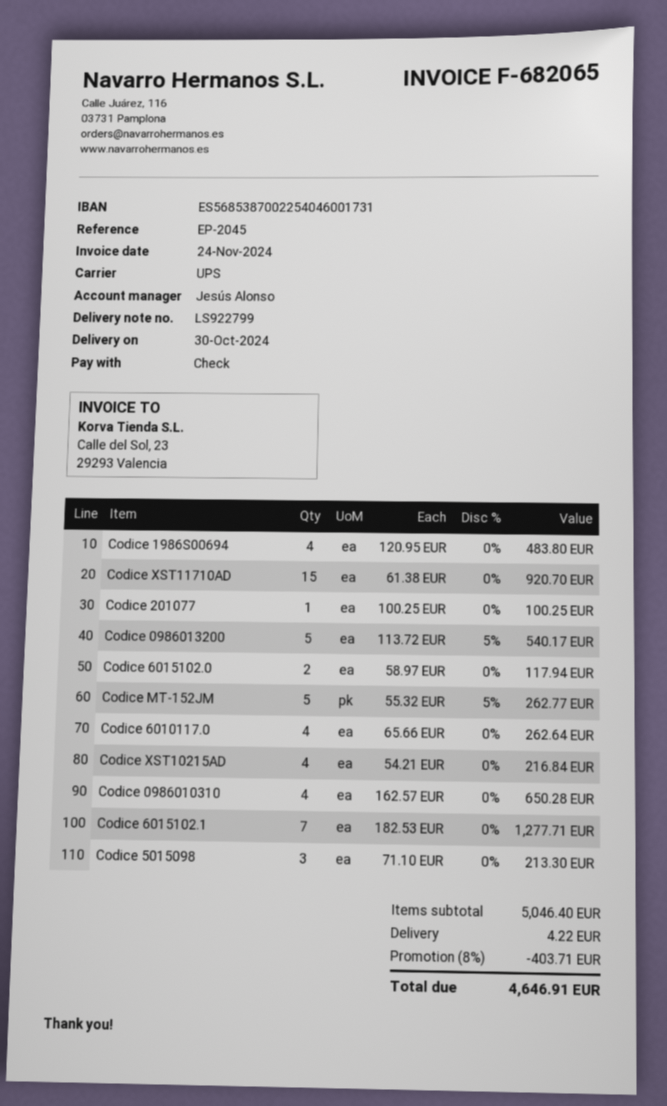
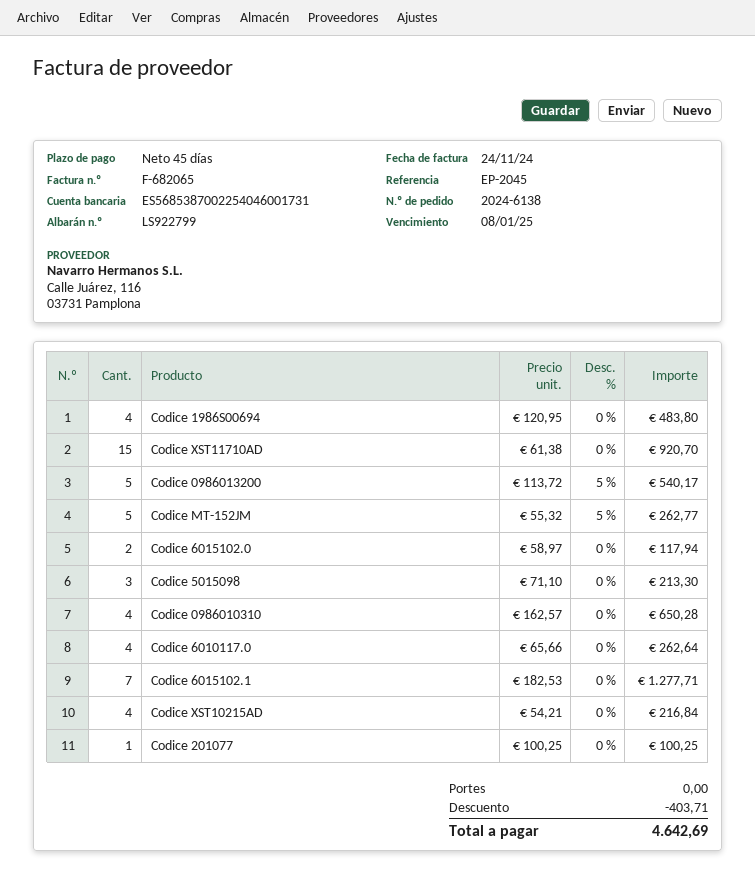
shipping: 4.22 -> 0.00
total: 4646.91 -> 4642.69

